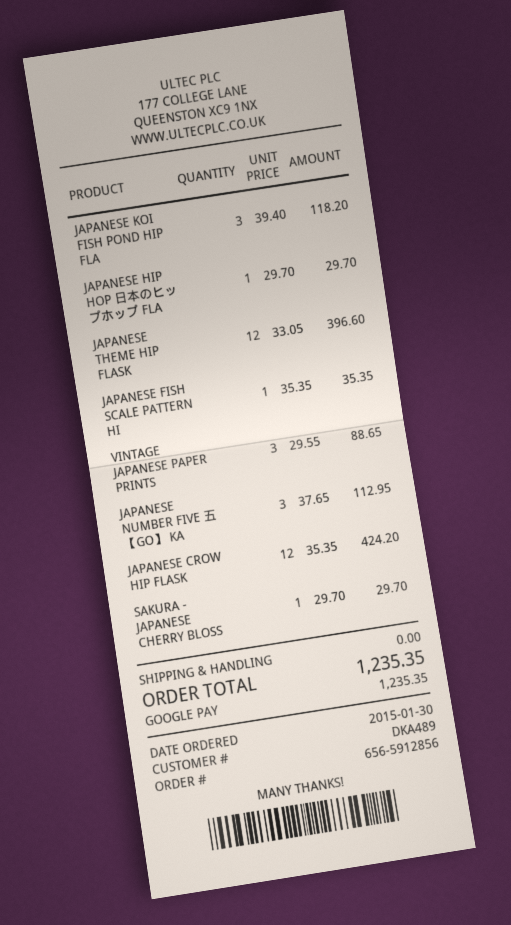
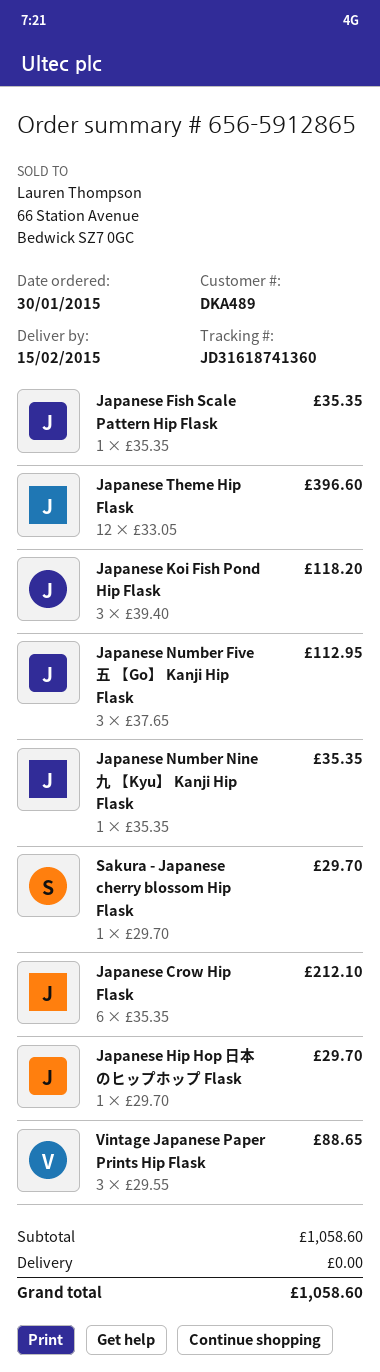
order number: 656-5912856 -> 656-5912865
JAPANESE CROW HIP FLASK: 12 x 35.35 = 424.20 -> 6 x 35.35 = 212.10
Japanese Number Nine 九 【Kyu】 Kanji Hip Flask: none -> 1 x 35.35 = 35.35
total: 1235.35 -> 1058.60

